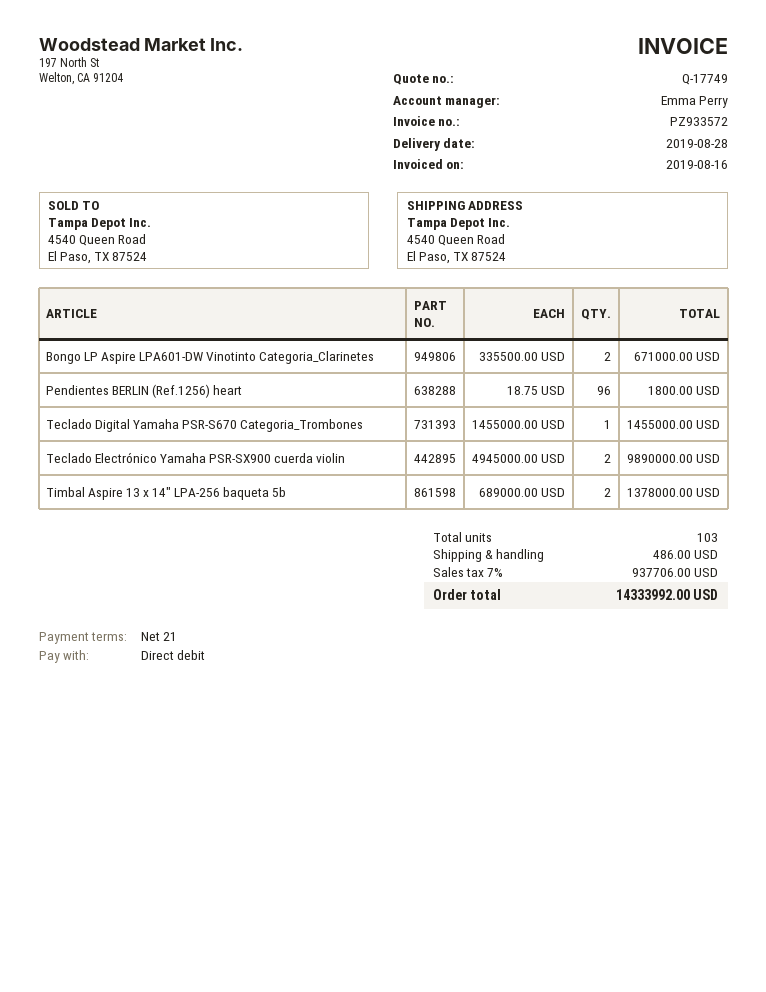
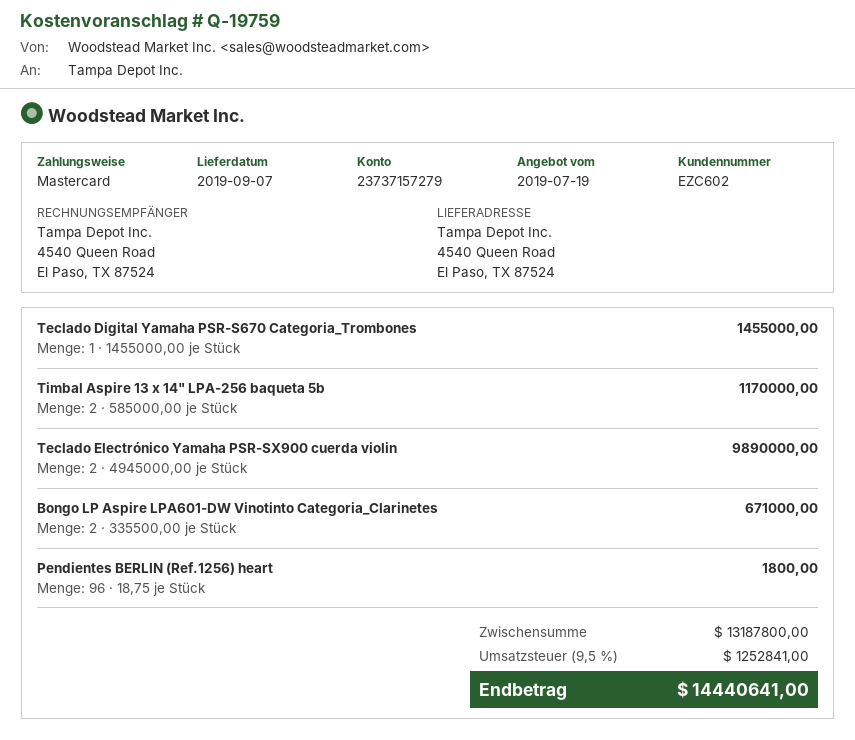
quote number: Q-17749 -> Q-19759
delivery date: 2019-08-28 -> 2019-09-07
payment method: direct debit -> Mastercard
Timbal Aspire 13 x 14" LPA-256 baqueta 5b: 2 x 689000.00 = 1378000.00 -> 2 x 585000.00 = 1170000.00
shipping: 486.00 -> none
tax: 7% = 937706.00 -> 9.5% = 1252841.00
total: 14333992.00 -> 14440641.00

